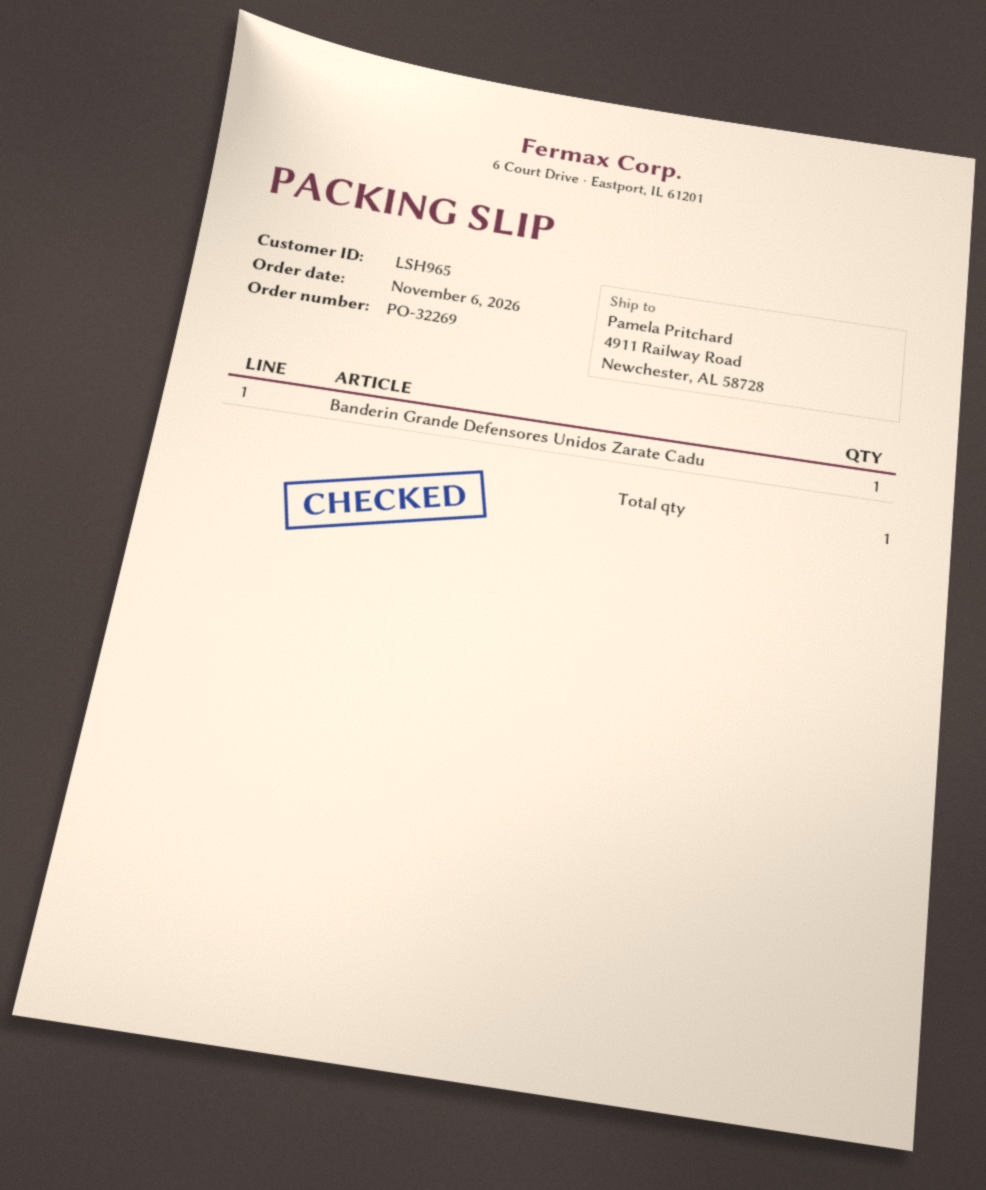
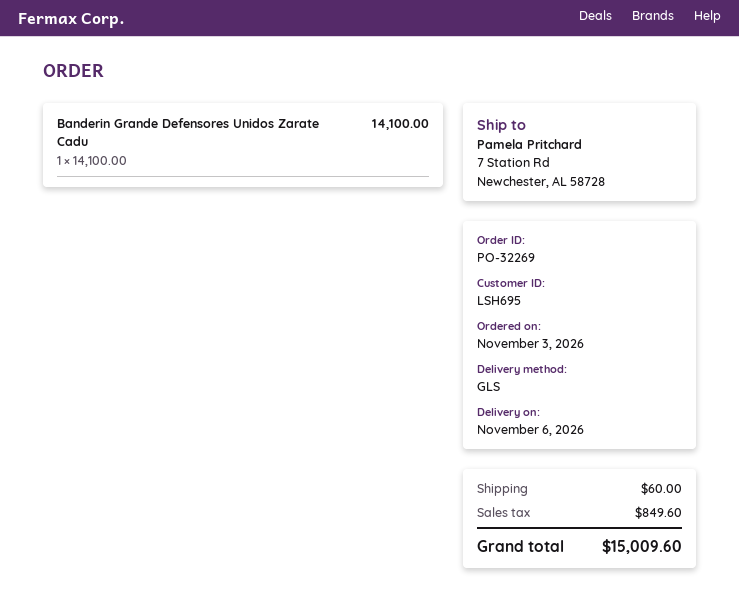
order date: 2026-11-06 -> 2026-11-03
customer number: LSH965 -> LSH695
ship to: 4911 Railway Road, Newchester, AL 58728 -> 7 Station Rd, Newchester, AL 58728

